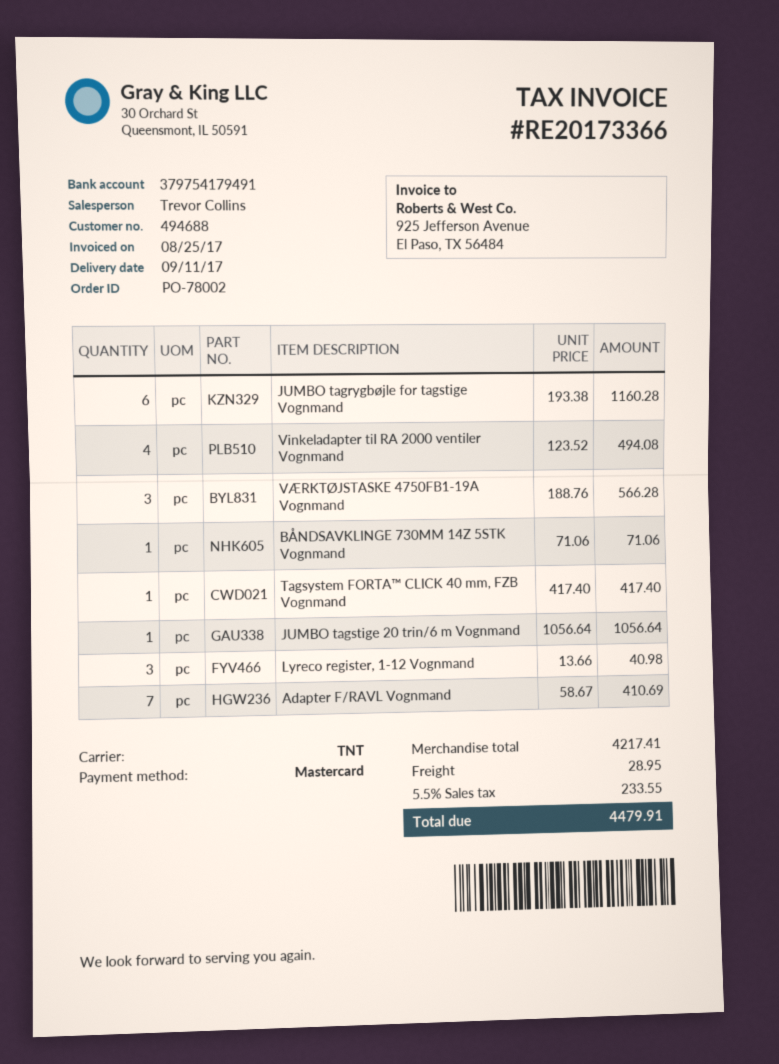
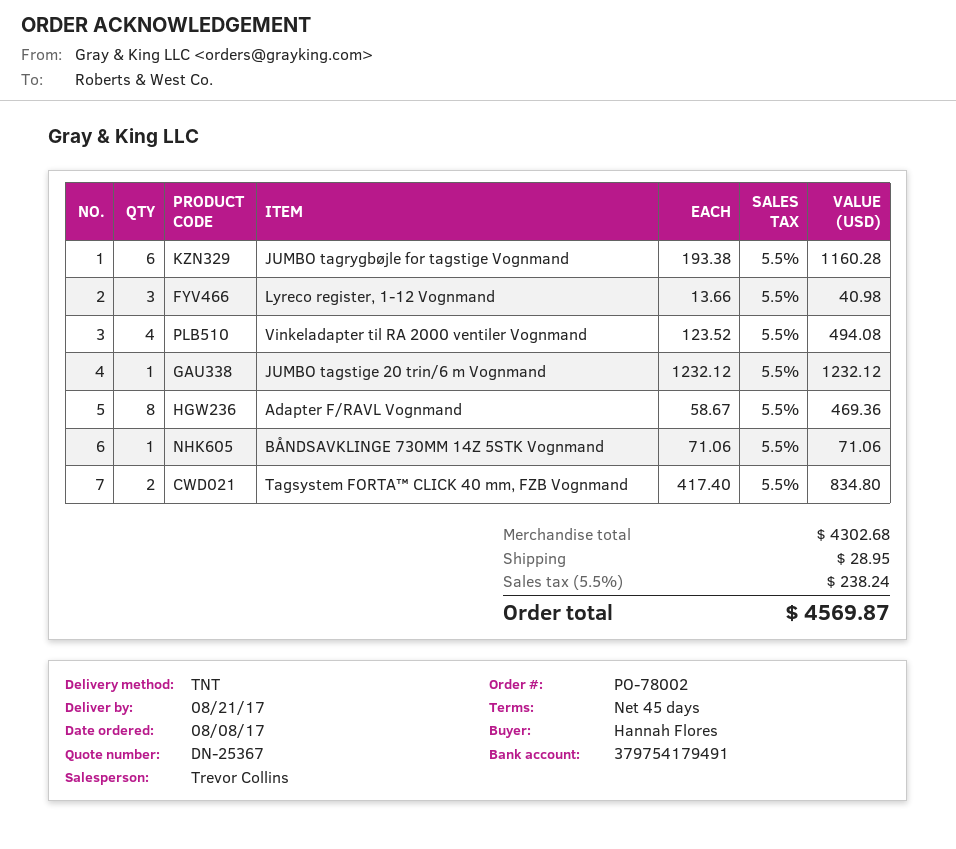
delivery date: 2017-09-11 -> 2017-08-21
VÆRKTØJSTASKE 4750FB1-19A Vognmand: 3 x 188.76 = 566.28 -> none
Tagsystem FORTA™ CLICK 40 mm, FZB Vognmand: 1 x 417.40 = 417.40 -> 2 x 417.40 = 834.80
JUMBO tagstige 20 trin/6 m Vognmand: 1 x 1056.64 = 1056.64 -> 1 x 1232.12 = 1232.12
Adapter F/RAVL Vognmand: 7 x 58.67 = 410.69 -> 8 x 58.67 = 469.36
subtotal: 4217.41 -> 4302.68
tax: 5.5% = 233.55 -> 5.5% = 238.24
total: 4479.91 -> 4569.87

